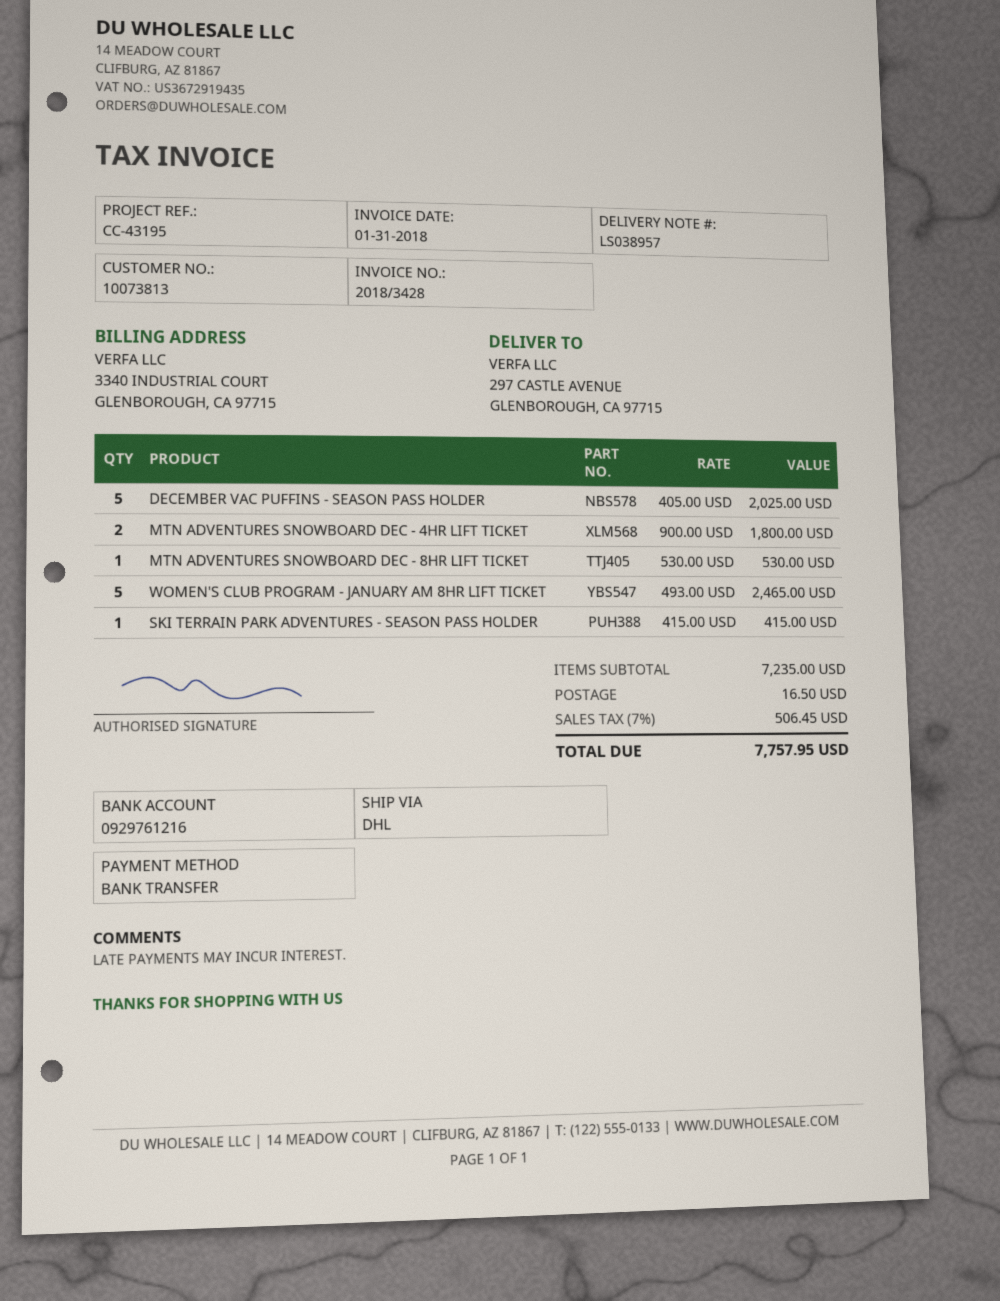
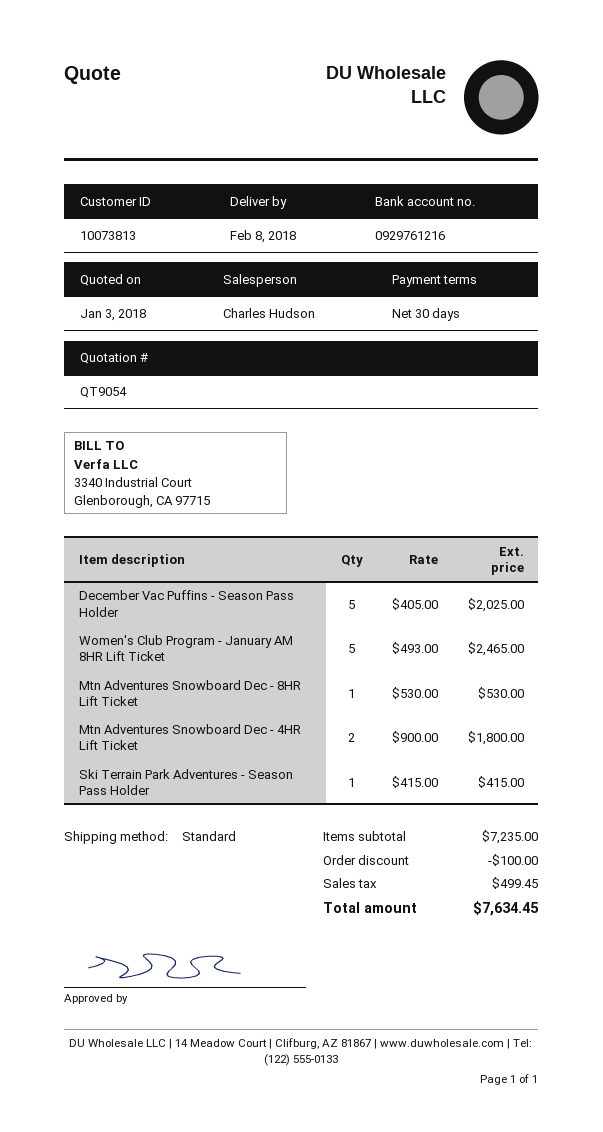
shipping method: DHL -> standard
discount: none -> 100.00
shipping: 16.50 -> none
tax: 506.45 -> 499.45
total: 7757.95 -> 7634.45

